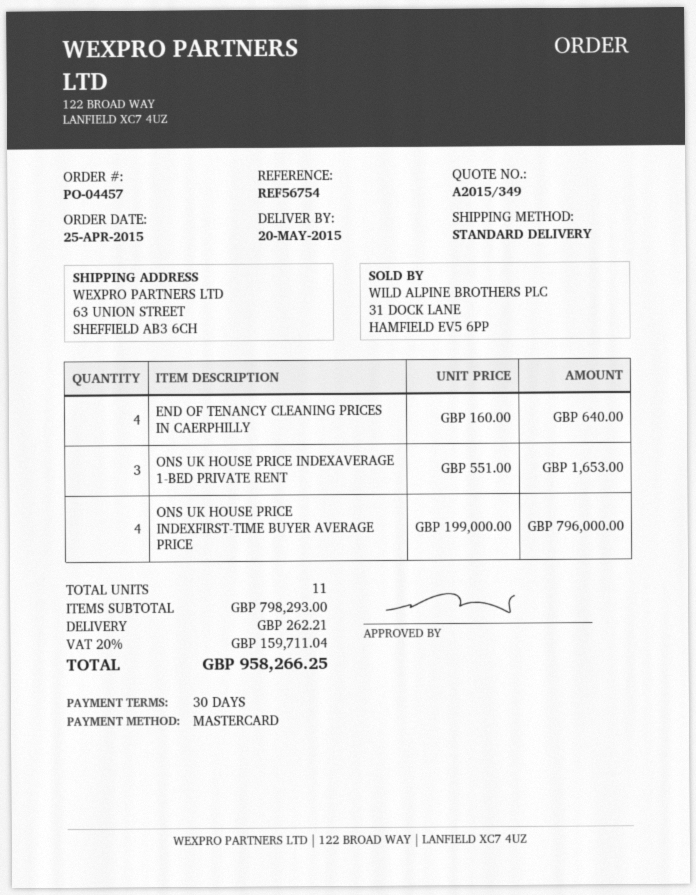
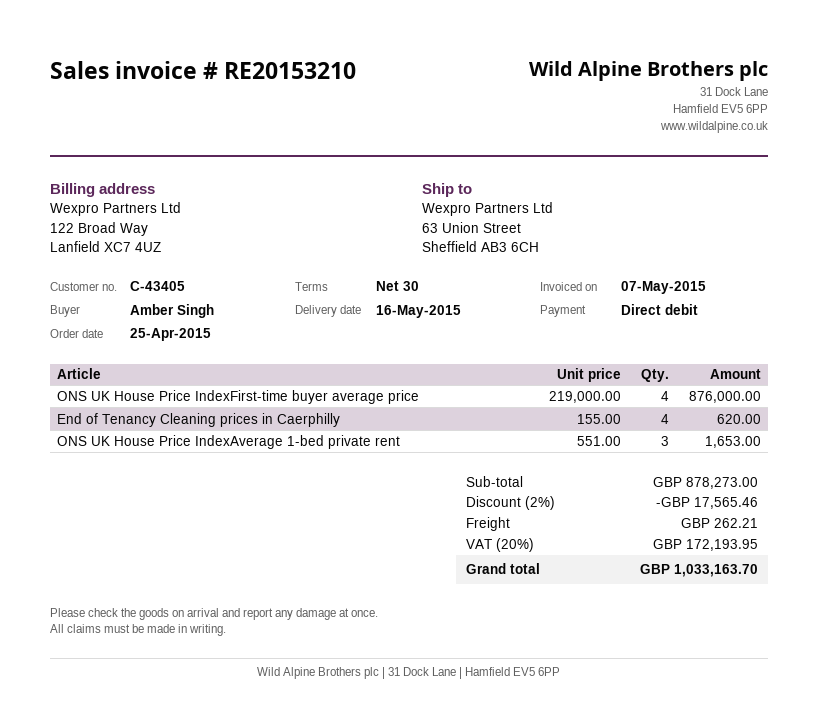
delivery date: 2015-05-20 -> 2015-05-16
payment method: Mastercard -> direct debit
END OF TENANCY CLEANING PRICES IN CAERPHILLY: 4 x 160.00 = 640.00 -> 4 x 155.00 = 620.00
ONS UK HOUSE PRICE INDEXFIRST-TIME BUYER AVERAGE PRICE: 4 x 199000.00 = 796000.00 -> 4 x 219000.00 = 876000.00
subtotal: 798293.00 -> 878273.00
discount: none -> 2% = 17565.46
tax: 20% = 159711.04 -> 20% = 172193.95
total: 958266.25 -> 1033163.70

